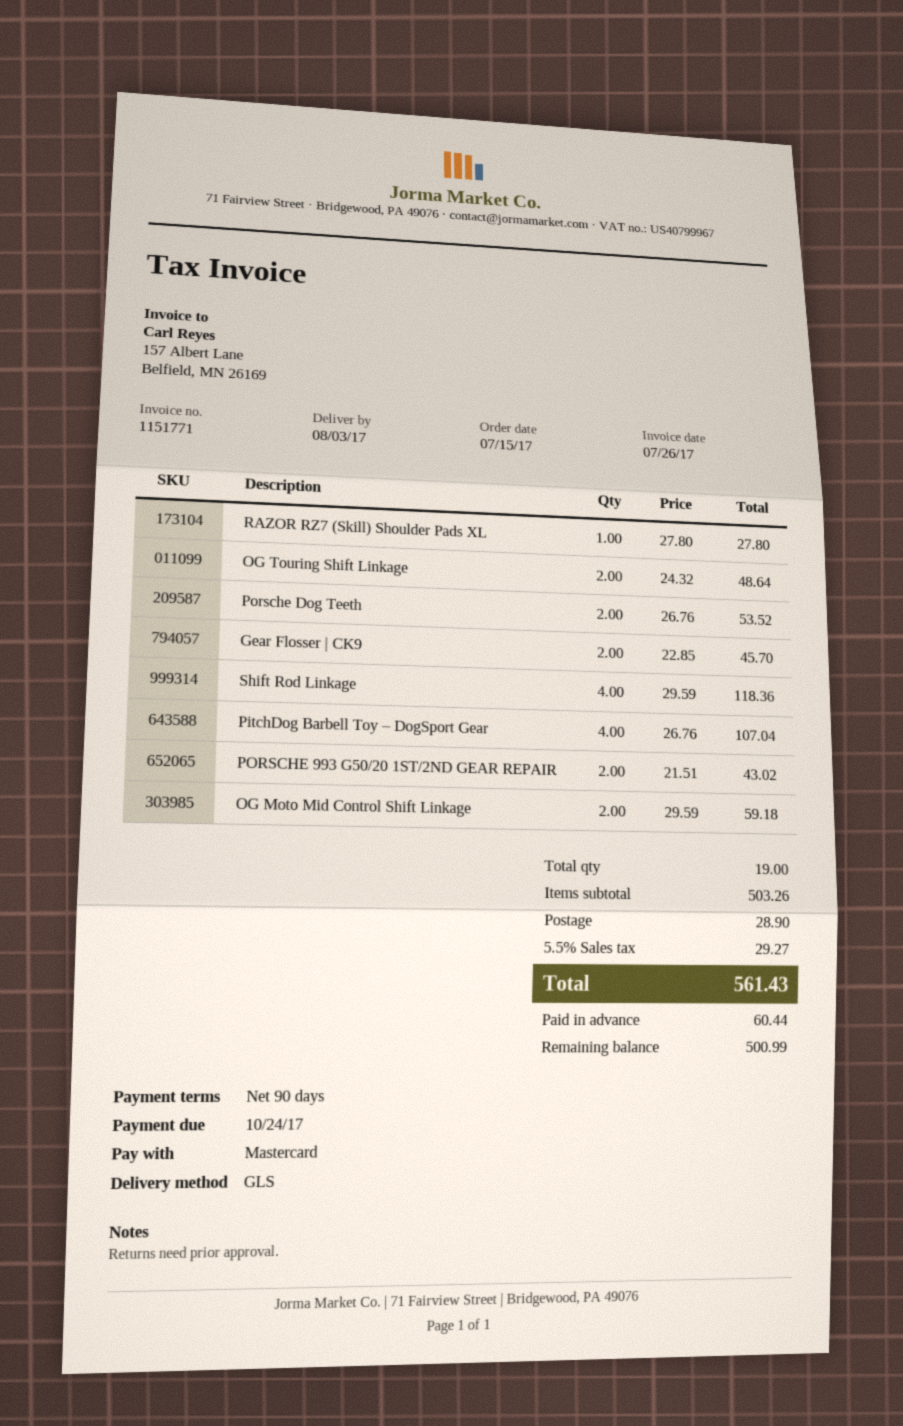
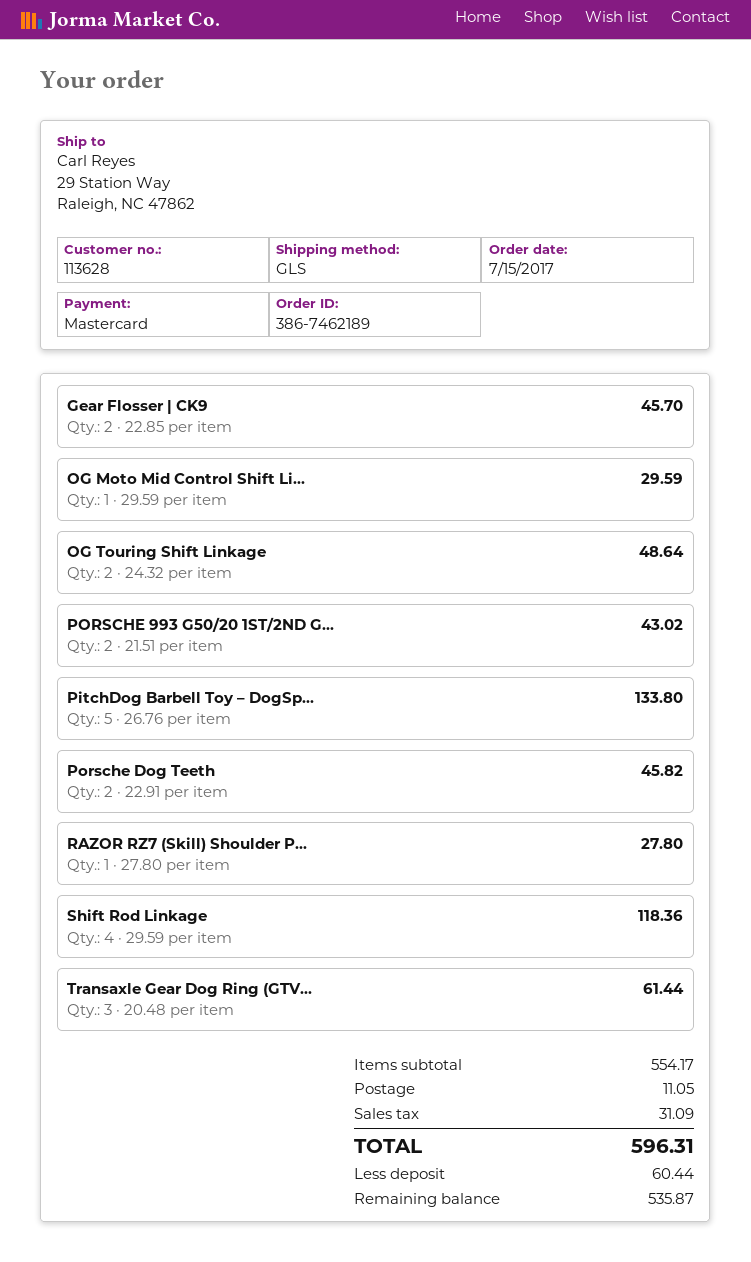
Porsche Dog Teeth: 2 x 26.76 = 53.52 -> 2 x 22.91 = 45.82
PitchDog Barbell Toy – DogSport Gear: 4 x 26.76 = 107.04 -> 5 x 26.76 = 133.80
OG Moto Mid Control Shift Linkage: 2 x 29.59 = 59.18 -> 1 x 29.59 = 29.59
Transaxle Gear Dog Ring (GTV...: none -> 3 x 20.48 = 61.44
subtotal: 503.26 -> 554.17
shipping: 28.90 -> 11.05
tax: 29.27 -> 31.09
total: 561.43 -> 596.31
balance: 500.99 -> 535.87

